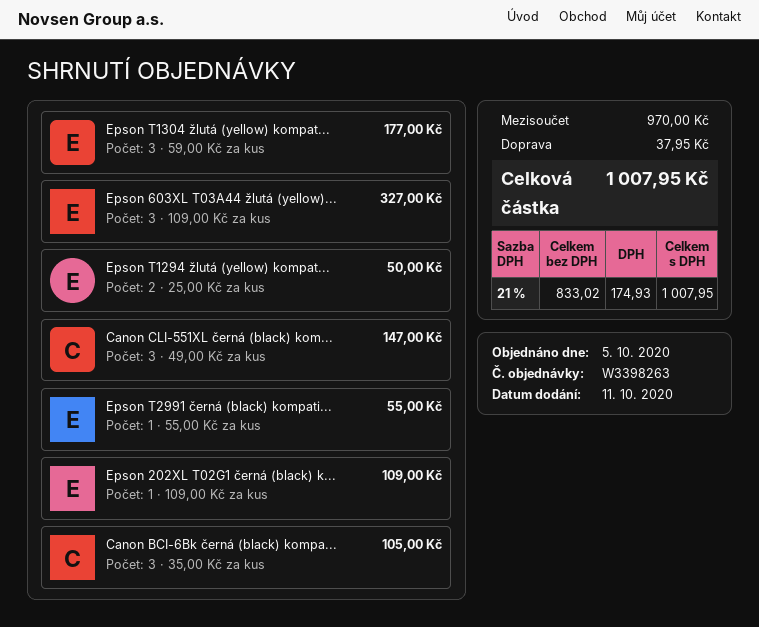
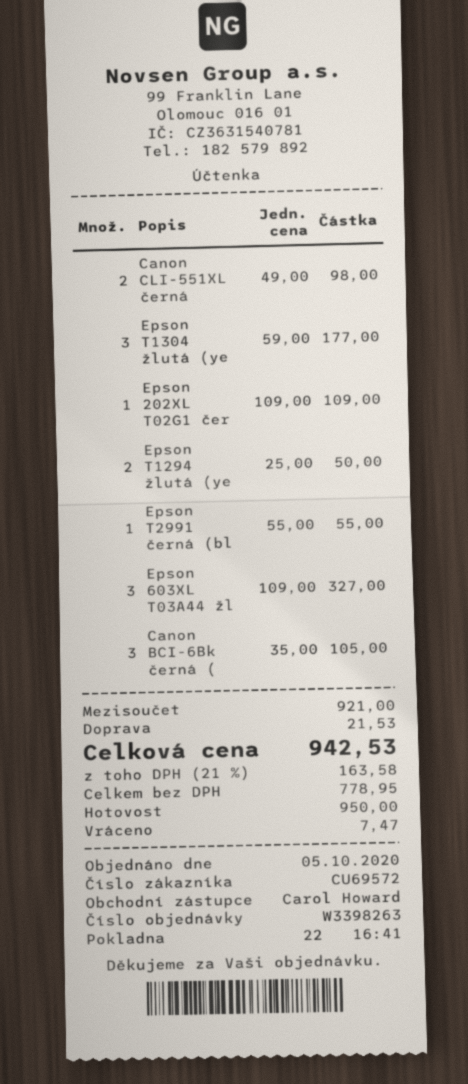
Canon CLI-551XL černá (black) kom...: 3 x 49.00 = 147.00 -> 2 x 49.00 = 98.00
subtotal: 970.00 -> 921.00
shipping: 37.95 -> 21.53
net: 833.02 -> 778.95
tax: 21% = 174.93 -> 21% = 163.58
total: 1007.95 -> 942.53

